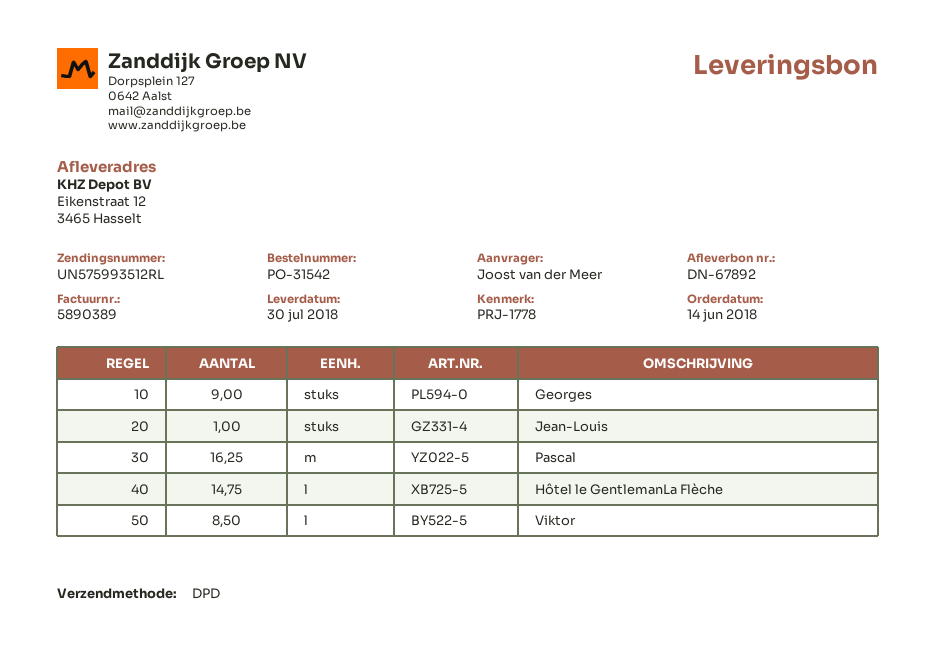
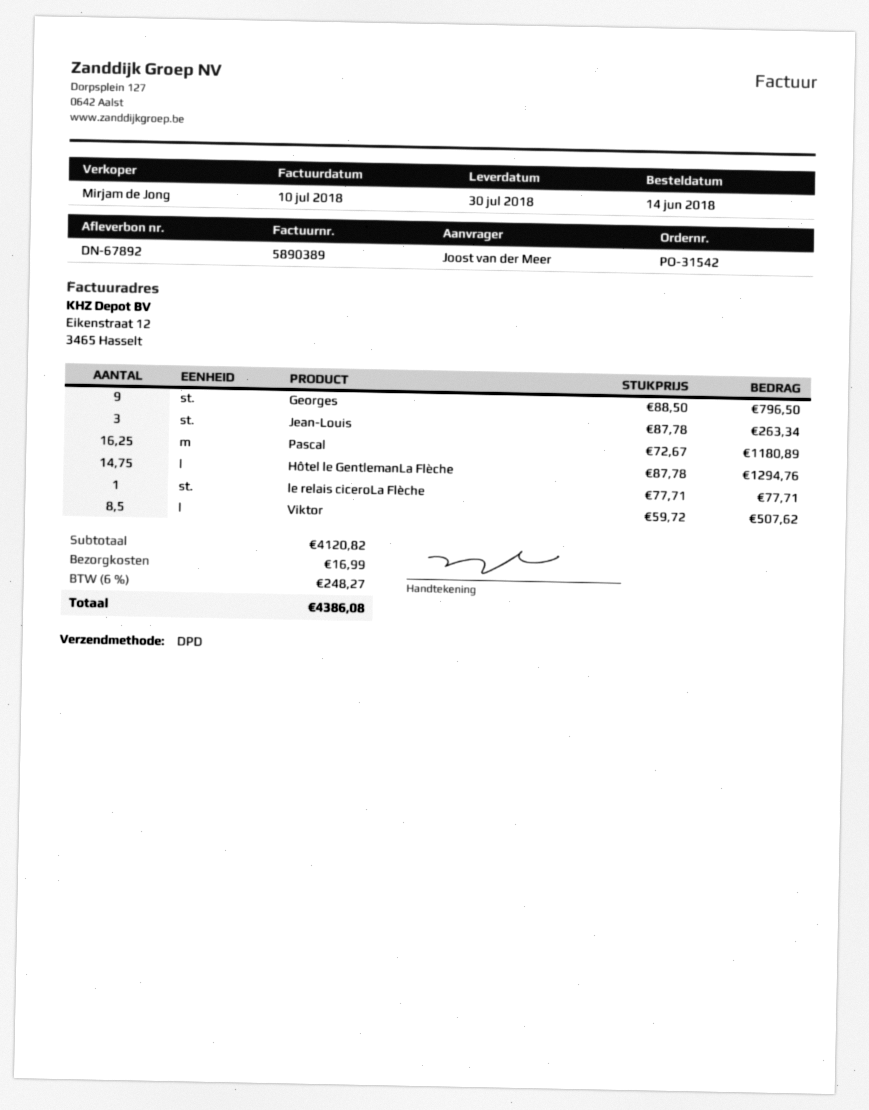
Jean-Louis: 1 -> 3
le relais ciceroLa Flèche: none -> 1

